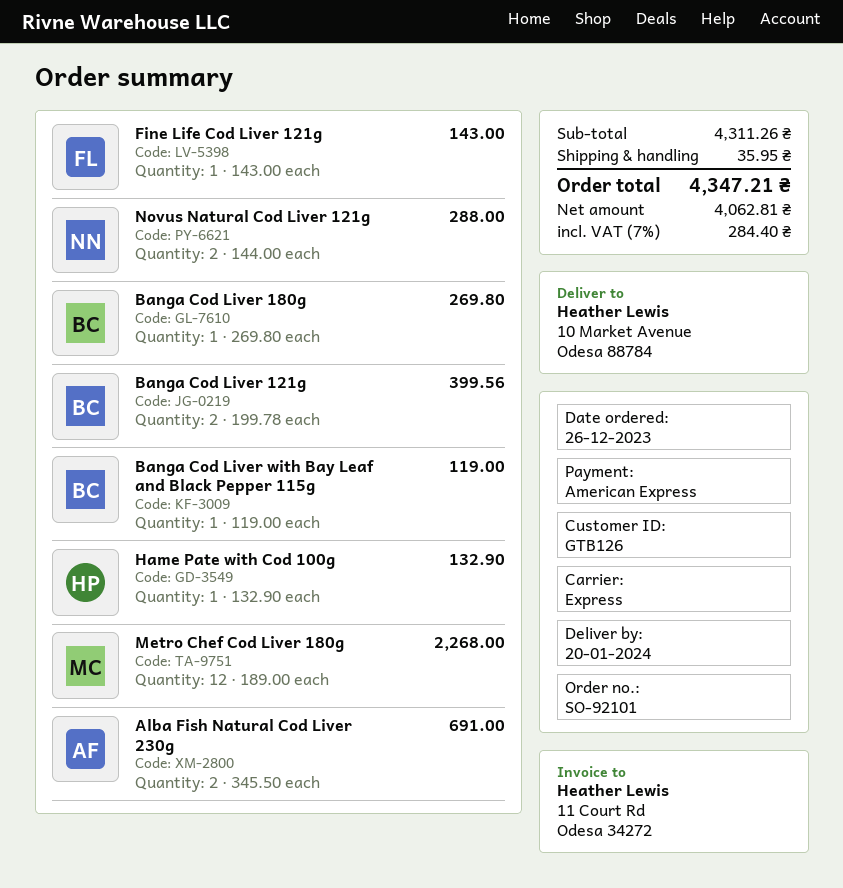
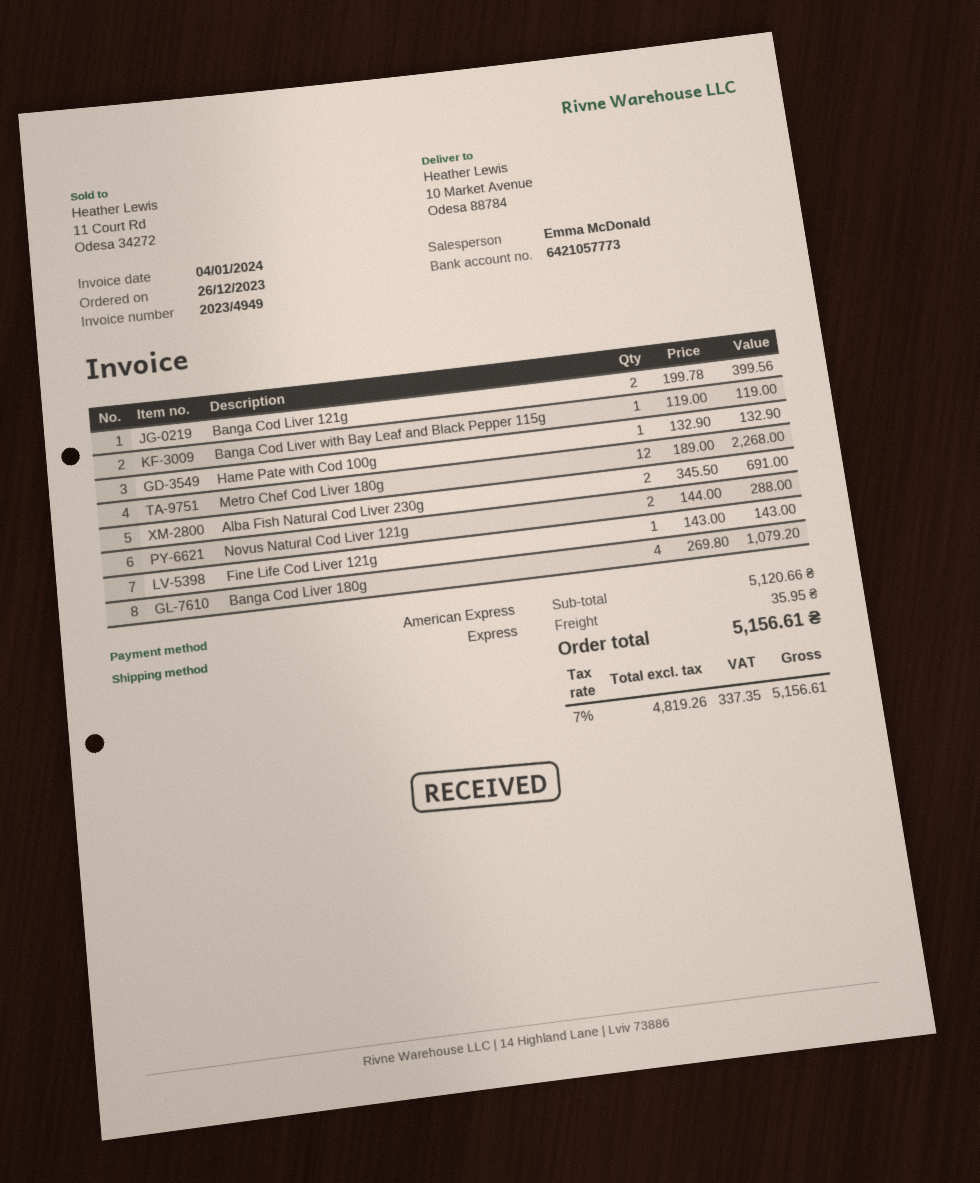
Banga Cod Liver 180g: 1 x 269.80 = 269.80 -> 4 x 269.80 = 1079.20
subtotal: 4311.26 -> 5120.66
net: 4062.81 -> 4819.26
tax: 7% = 284.40 -> 7% = 337.35
total: 4347.21 -> 5156.61

